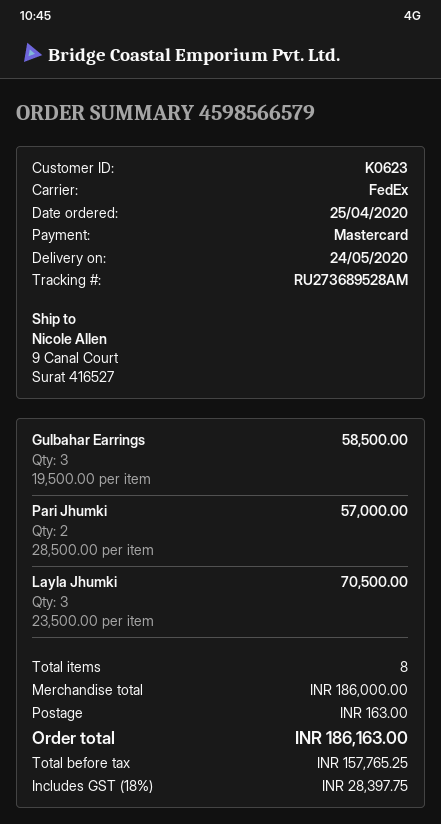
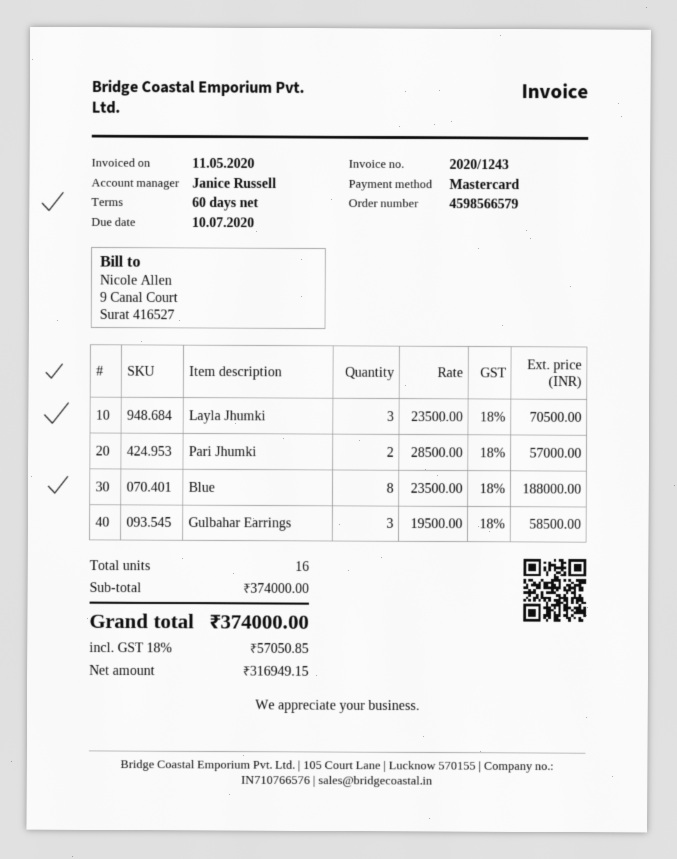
Blue: none -> 8 x 23500.00 = 188000.00
total quantity: 8 -> 16
subtotal: 186000.00 -> 374000.00
shipping: 163.00 -> none
net: 157765.25 -> 316949.15
tax: 18% = 28397.75 -> 18% = 57050.85
total: 186163.00 -> 374000.00

